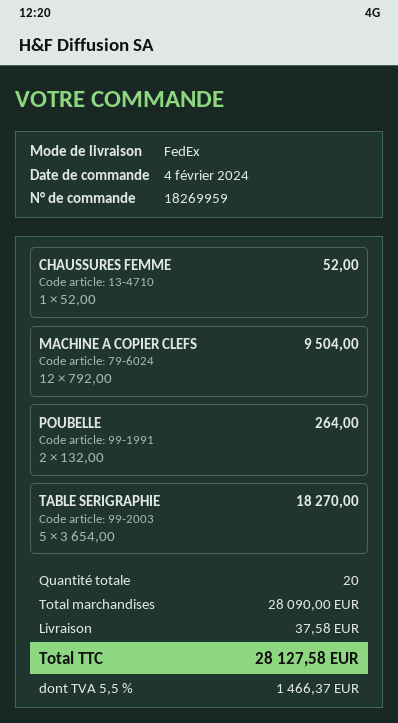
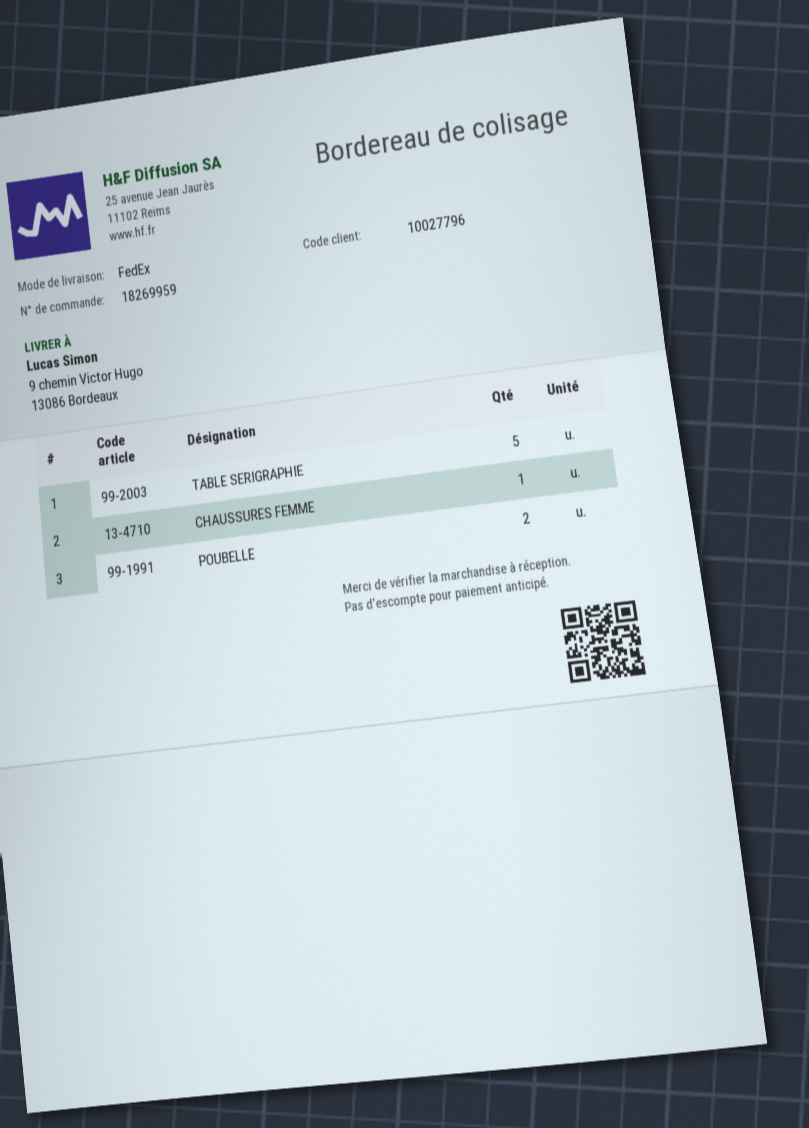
MACHINE A COPIER CLEFS: 12 -> none

